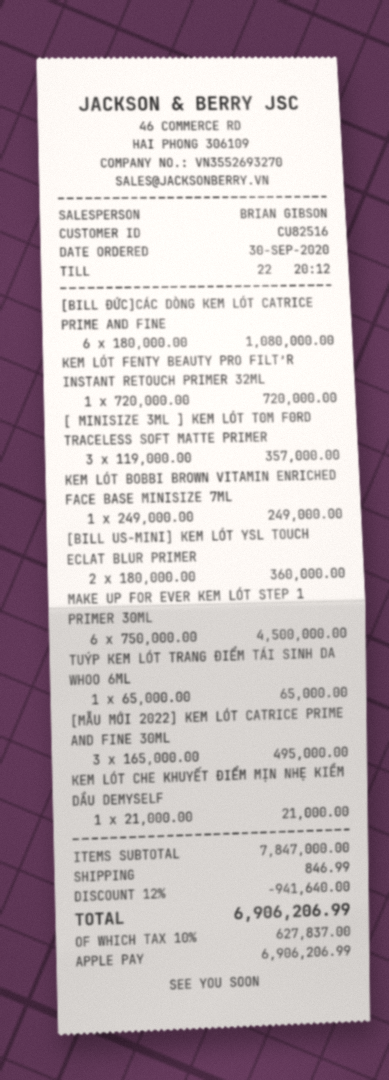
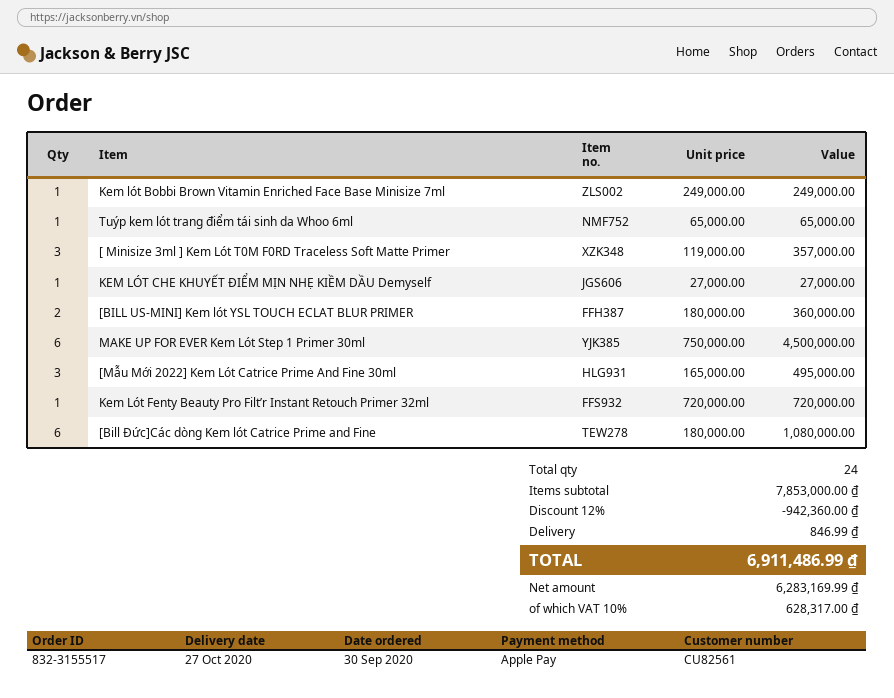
customer number: CU82516 -> CU82561
KEM LÓT CHE KHUYẾT ĐIỂM MỊN NHẸ KIỀM DẦU DEMYSELF: 1 x 21000.00 = 21000.00 -> 1 x 27000.00 = 27000.00
subtotal: 7847000.00 -> 7853000.00
discount: 12% = 941640.00 -> 12% = 942360.00
tax: 10% = 627837.00 -> 10% = 628317.00
total: 6906206.99 -> 6911486.99

